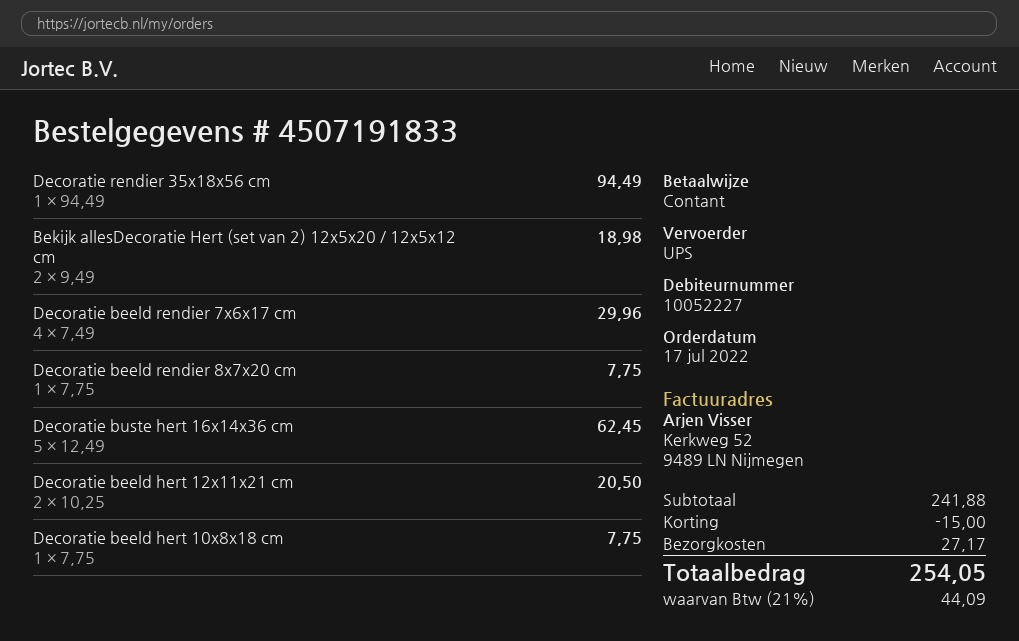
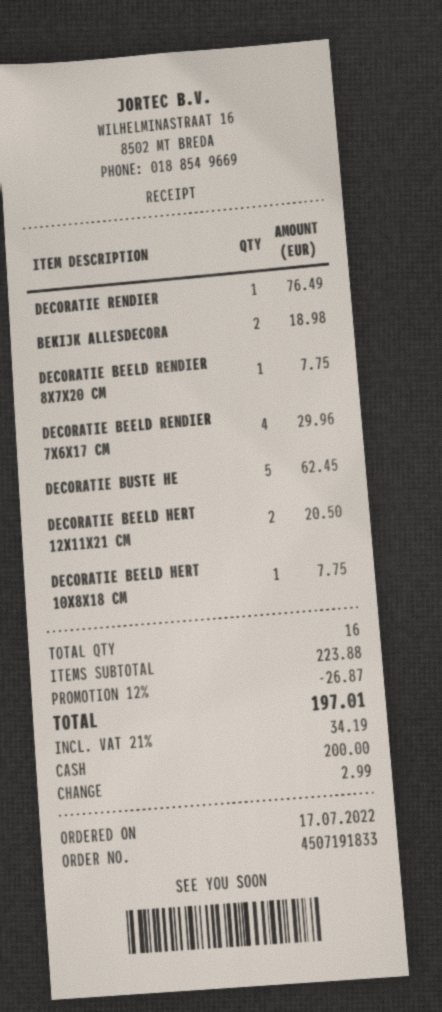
Decoratie rendier 35x18x56 cm: 1 for 94.49 -> 1 for 76.49
subtotal: 241.88 -> 223.88
discount: 15.00 -> 26.87
shipping: 27.17 -> none
tax: 21% = 44.09 -> 21% = 34.19
total: 254.05 -> 197.01

